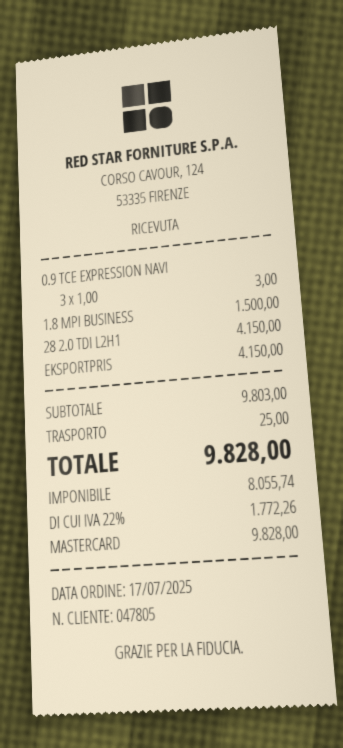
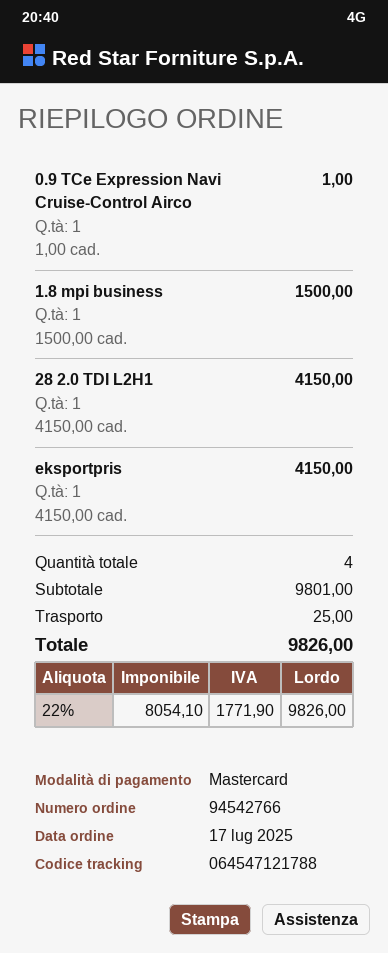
0.9 TCE EXPRESSION NAVI: 3 x 1.00 = 3.00 -> 1 x 1.00 = 1.00
subtotal: 9803.00 -> 9801.00
net: 8055.74 -> 8054.10
tax: 22% = 1772.26 -> 22% = 1771.90
total: 9828.00 -> 9826.00

